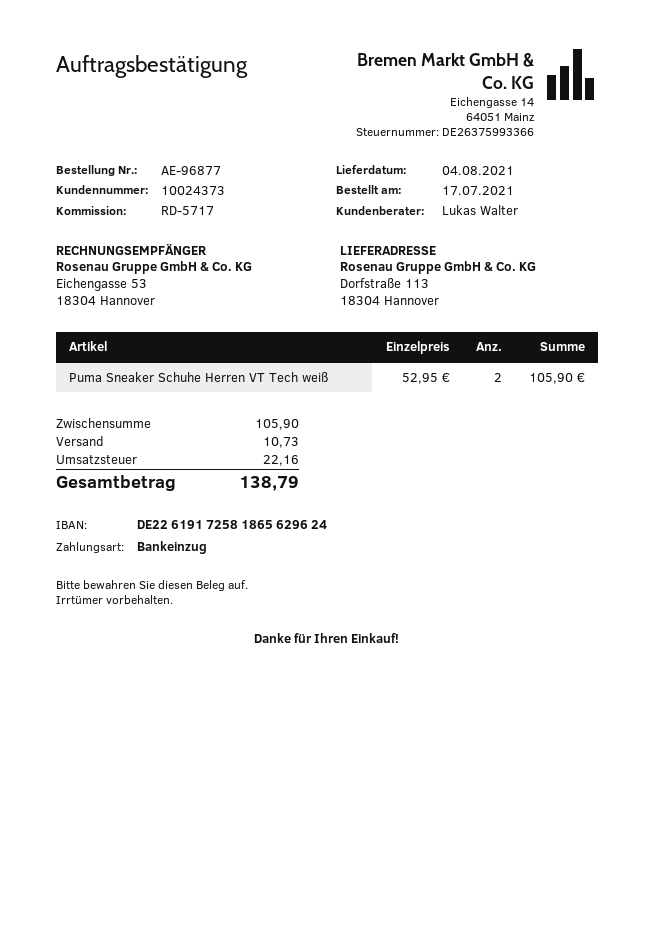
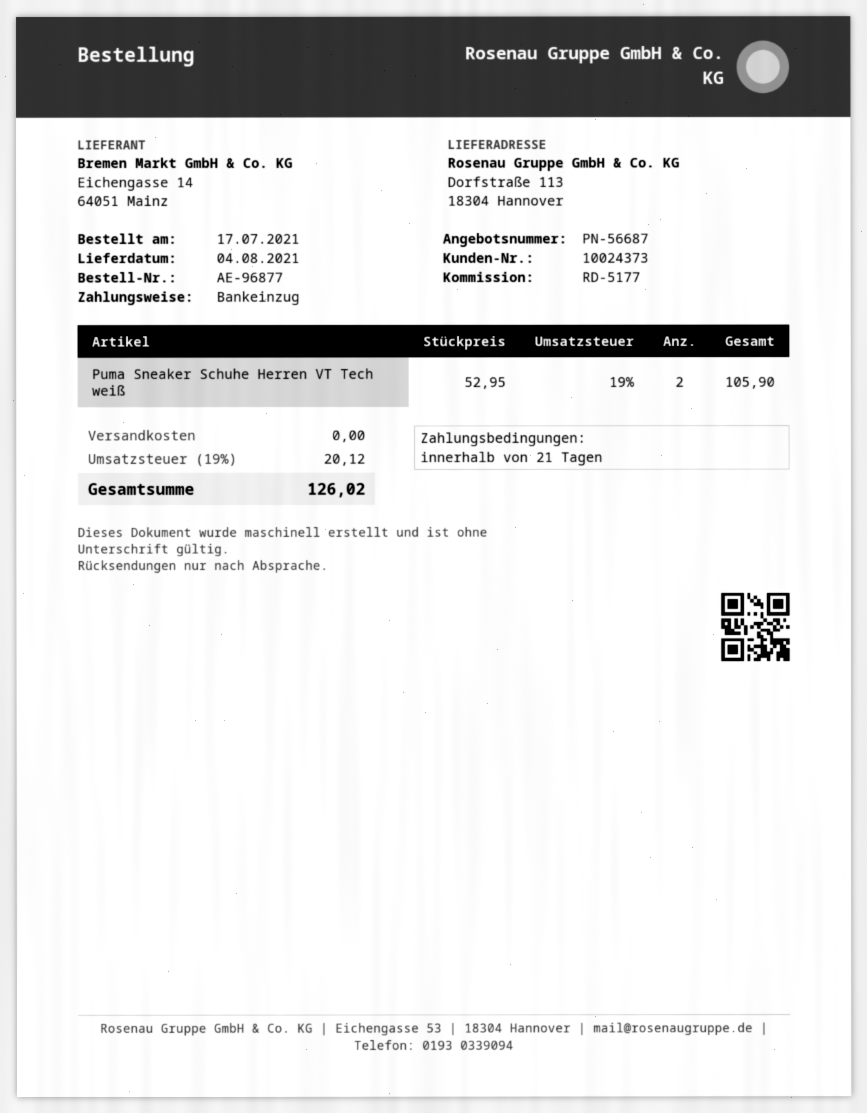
reference: RD-5717 -> RD-5177
shipping: 10.73 -> 0.00
tax: 22.16 -> 20.12
total: 138.79 -> 126.02

